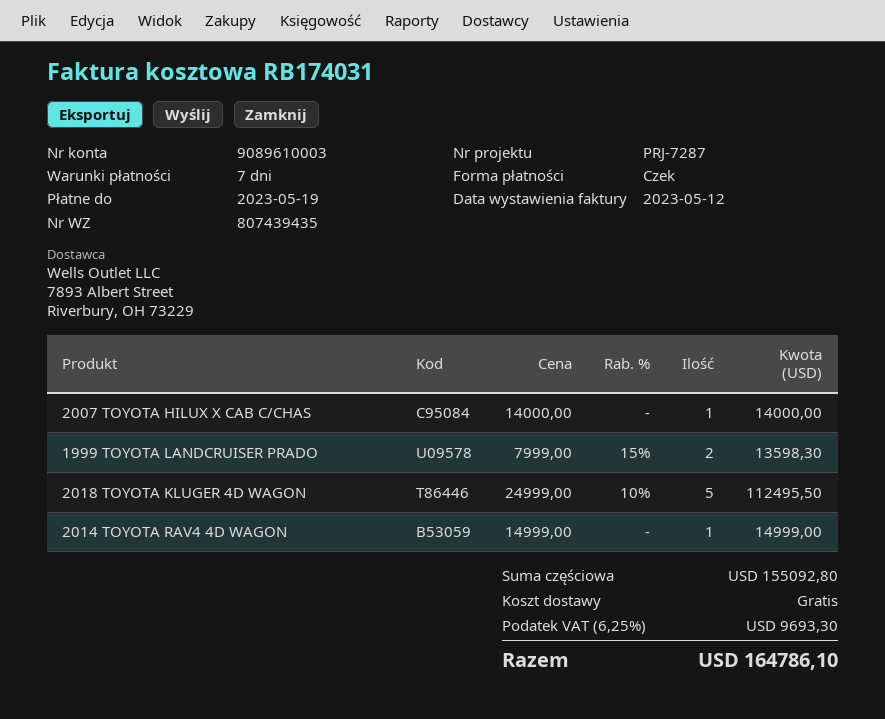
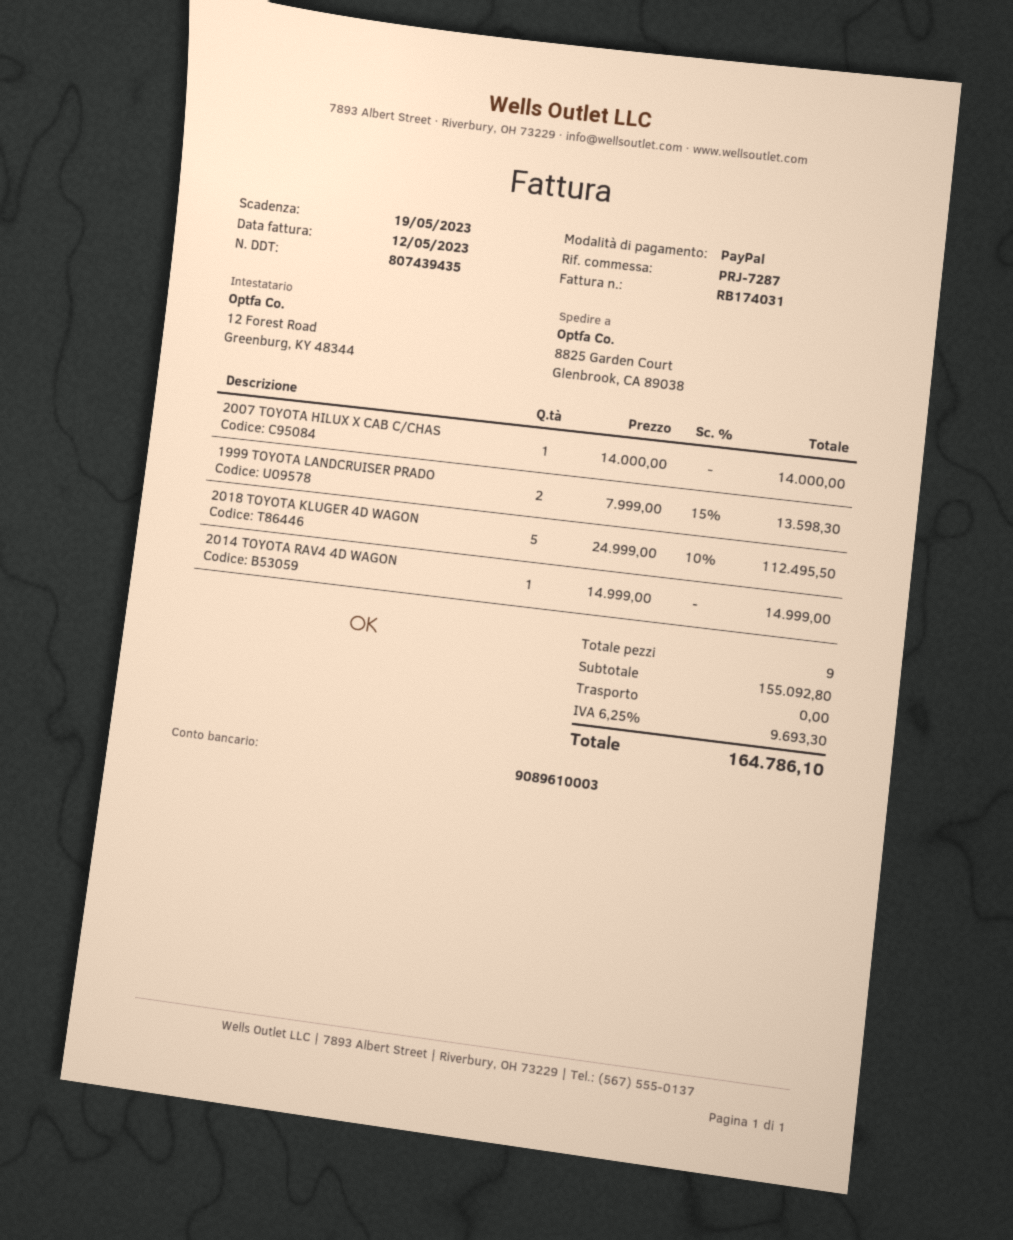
payment method: cheque -> PayPal

